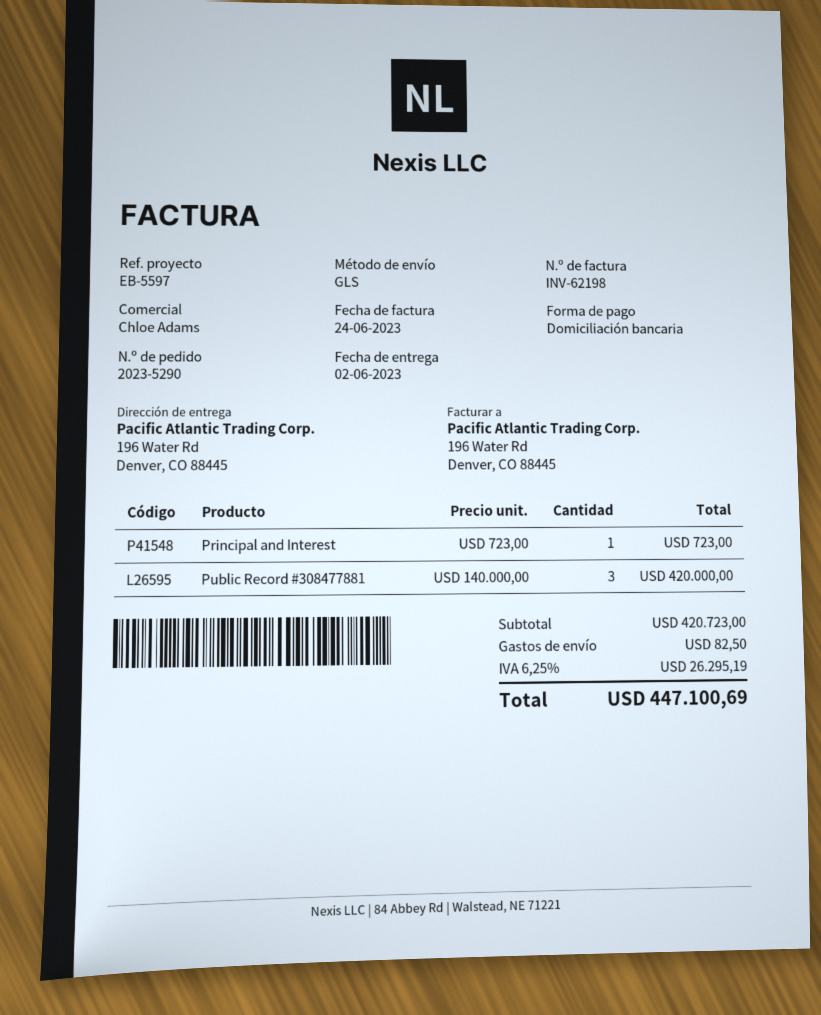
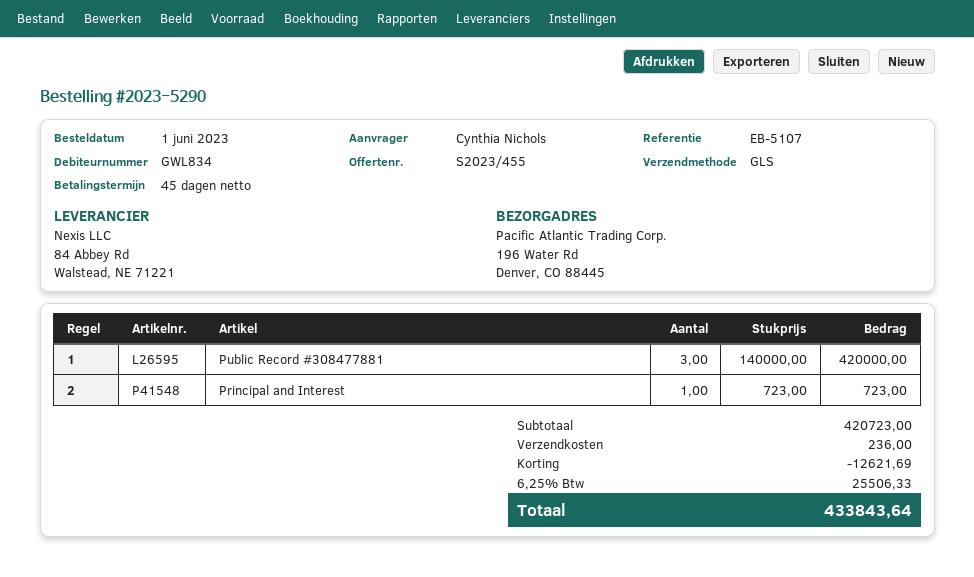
reference: EB-5597 -> EB-5107
discount: none -> 12621.69
shipping: 82.50 -> 236.00
tax: 6.25% = 26295.19 -> 6.25% = 25506.33
total: 447100.69 -> 433843.64

